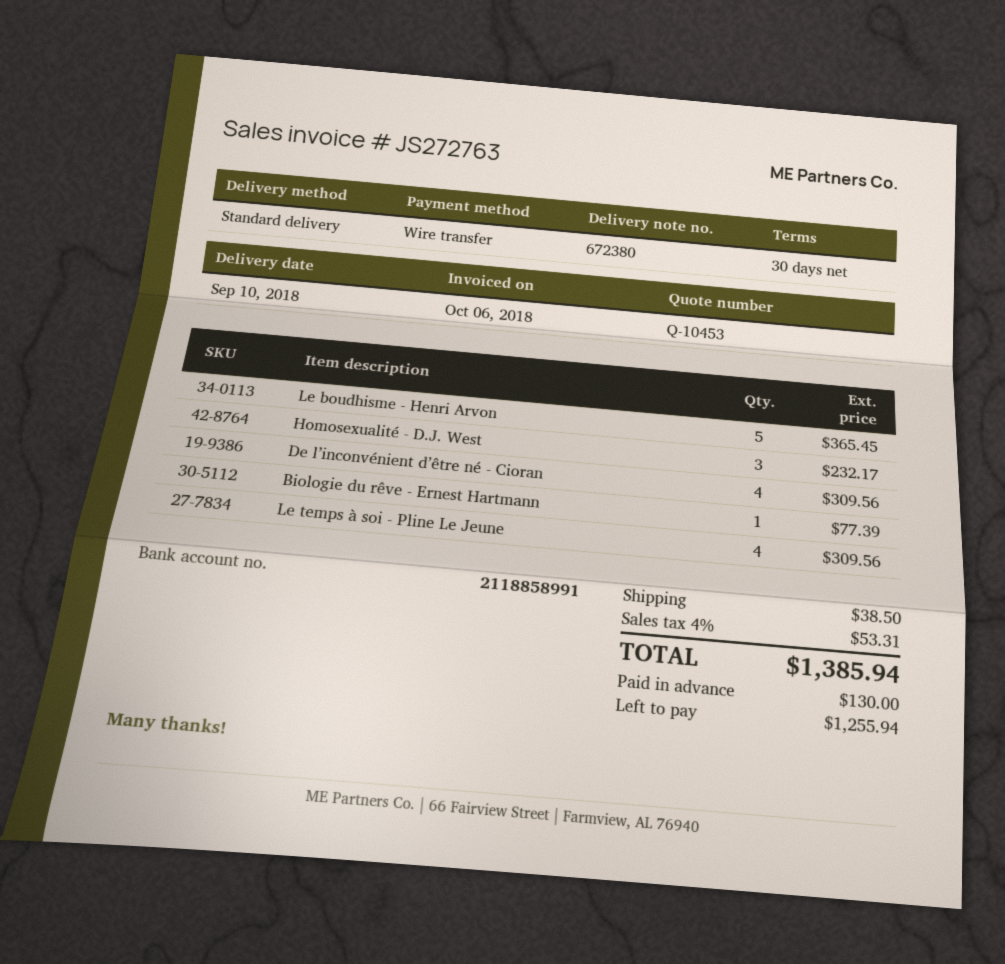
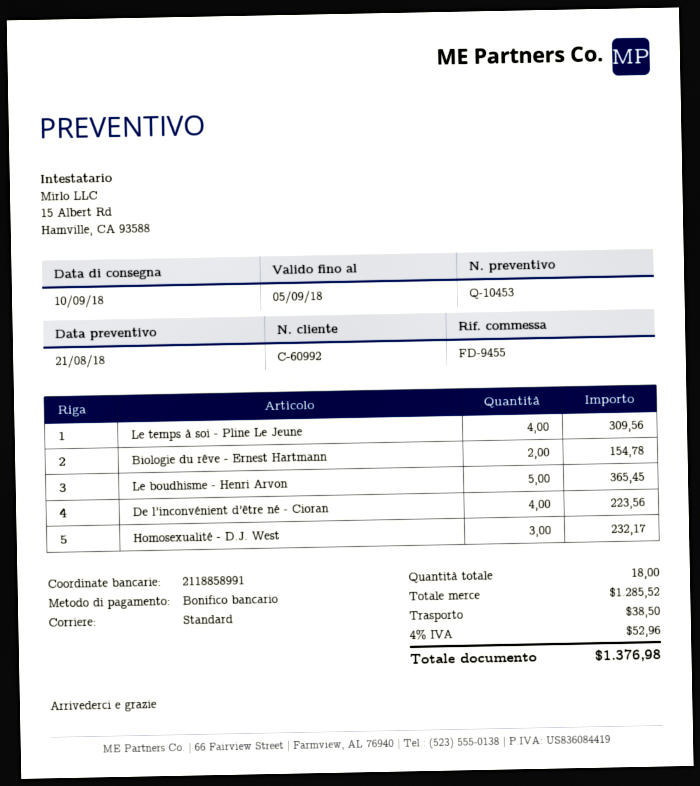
De l’inconvénient d’être né - Cioran: 4 for 309.56 -> 4 for 223.56
Biologie du rêve - Ernest Hartmann: 1 for 77.39 -> 2 for 154.78
tax: 4% = 53.31 -> 4% = 52.96
total: 1385.94 -> 1376.98

